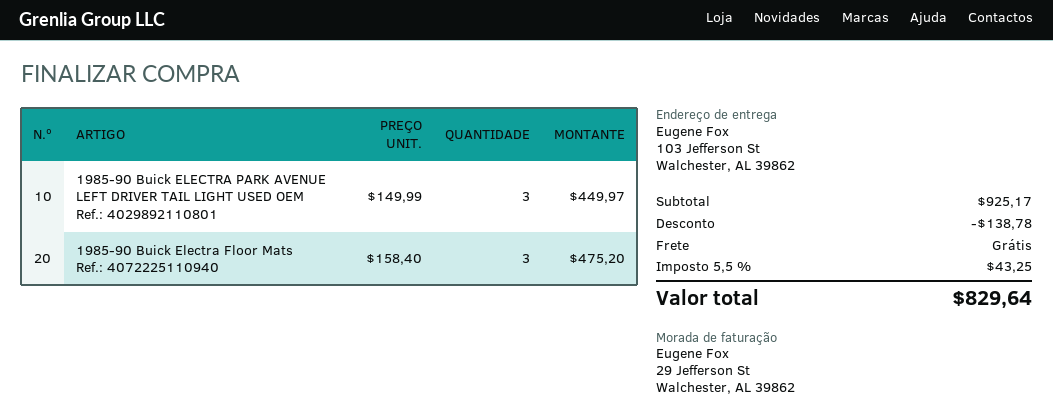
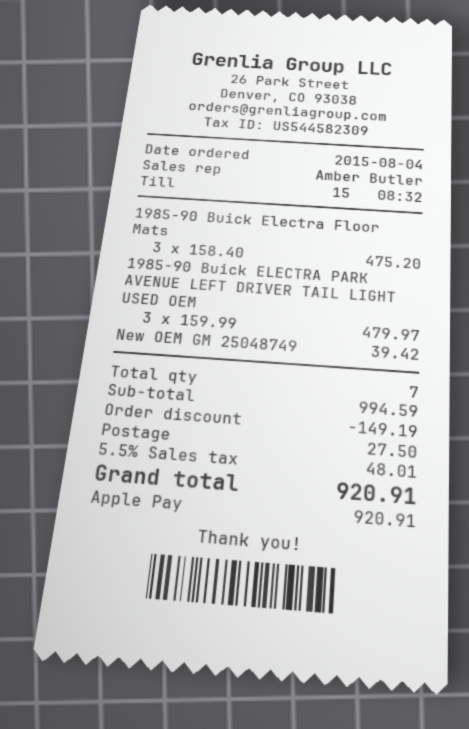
1985-90 Buick ELECTRA PARK AVENUE LEFT DRIVER TAIL LIGHT USED OEM: 3 x 149.99 = 449.97 -> 3 x 159.99 = 479.97
New OEM GM 25048749: none -> 1 x 39.42 = 39.42
subtotal: 925.17 -> 994.59
discount: 138.78 -> 149.19
shipping: 0.00 -> 27.50
tax: 5.5% = 43.25 -> 5.5% = 48.01
total: 829.64 -> 920.91

